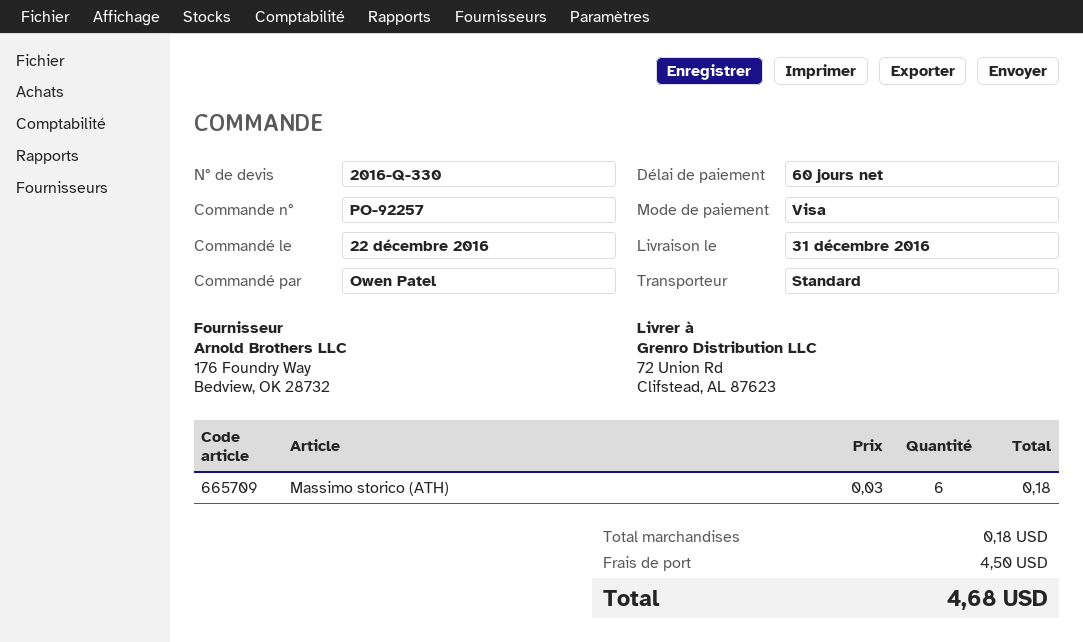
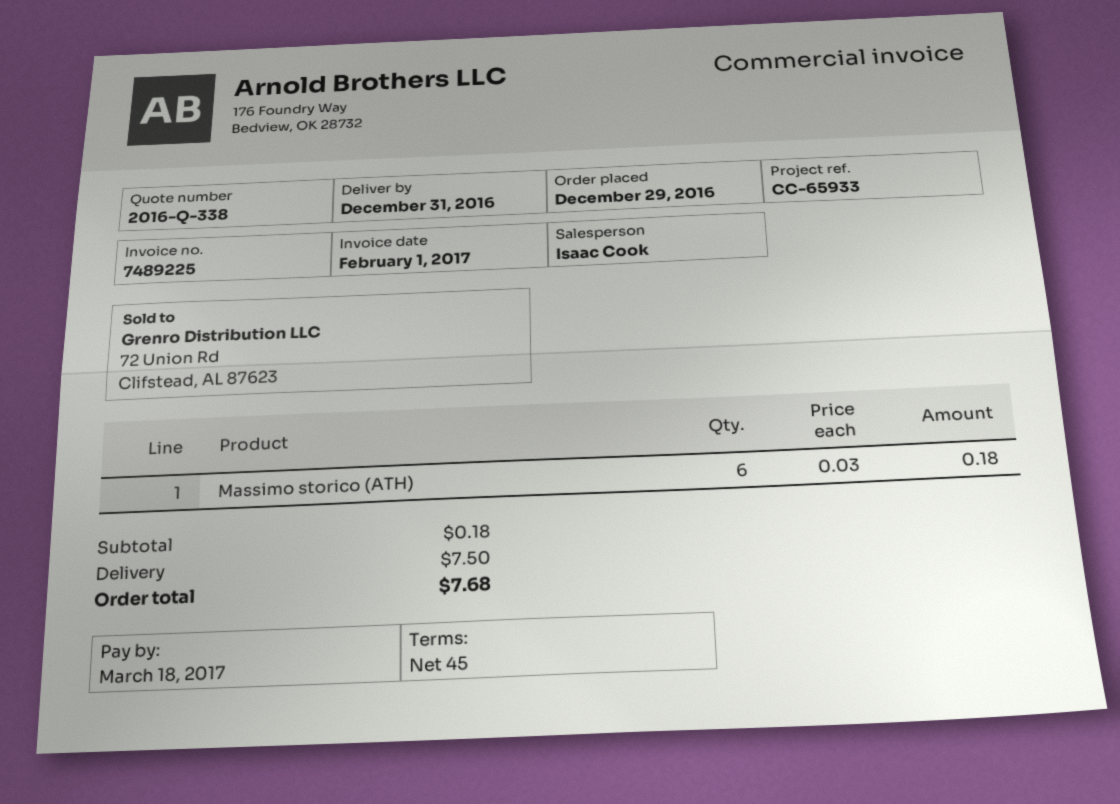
quote number: 2016-Q-330 -> 2016-Q-338
order date: 2016-12-22 -> 2016-12-29
payment terms: 60 days -> 45 days
shipping: 4.50 -> 7.50
total: 4.68 -> 7.68

